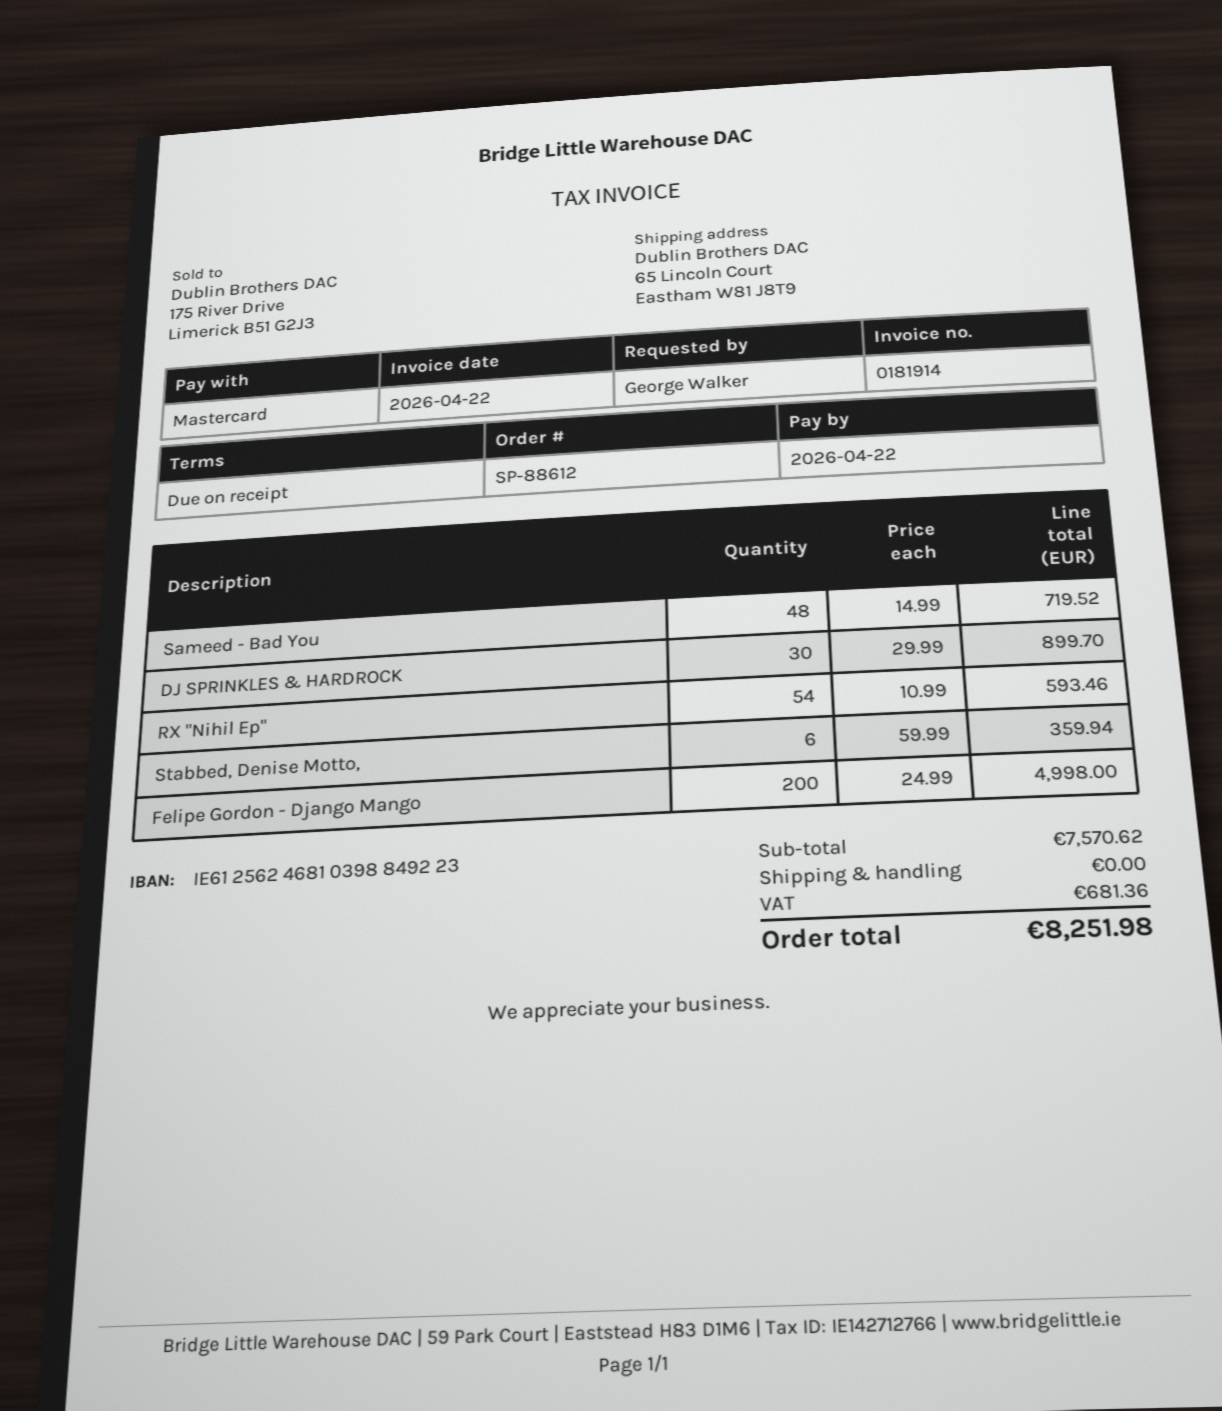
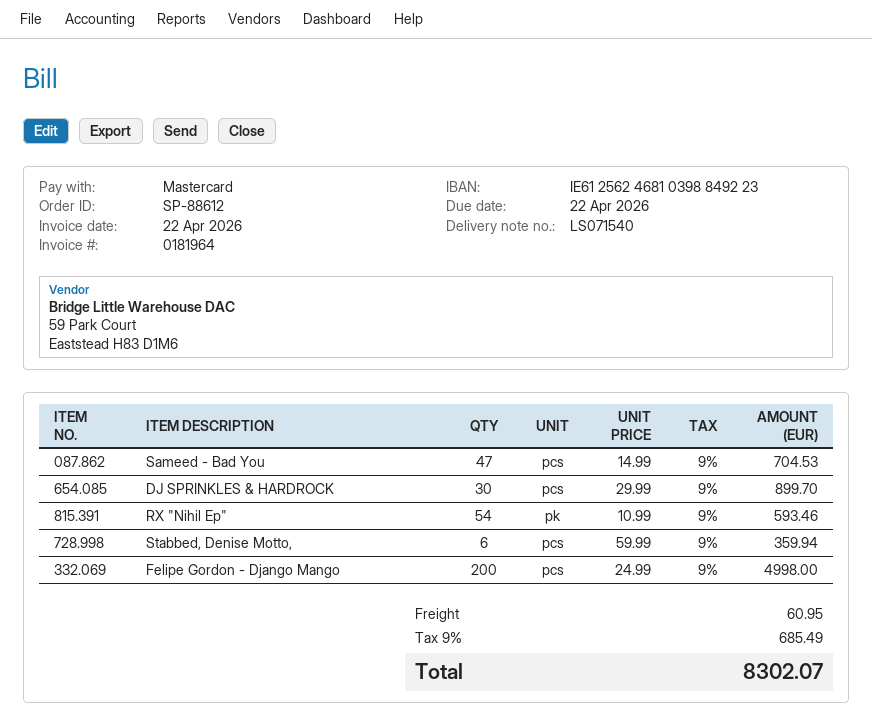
invoice number: 0181914 -> 0181964
Sameed - Bad You: 48 x 14.99 = 719.52 -> 47 x 14.99 = 704.53
shipping: 0.00 -> 60.95
tax: 681.36 -> 685.49
total: 8251.98 -> 8302.07

